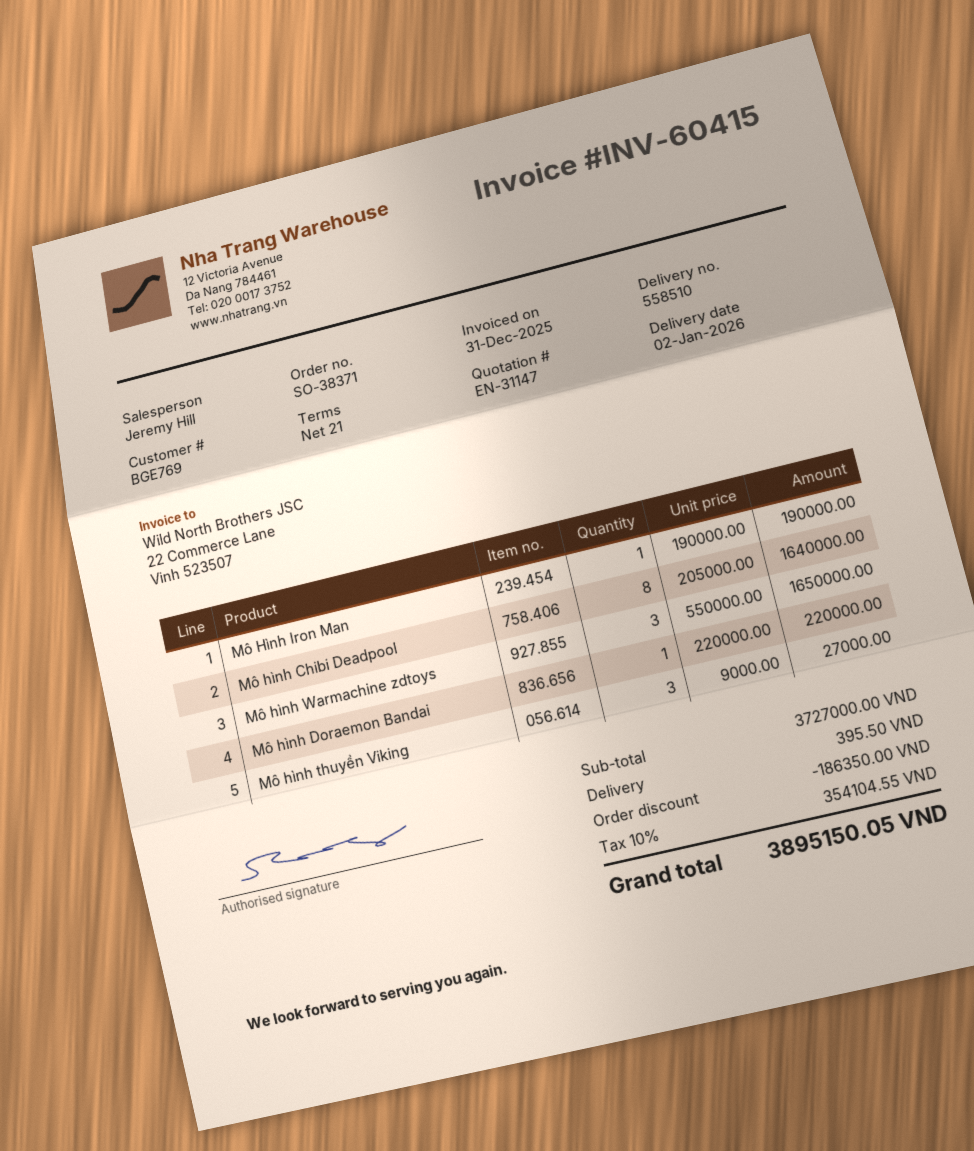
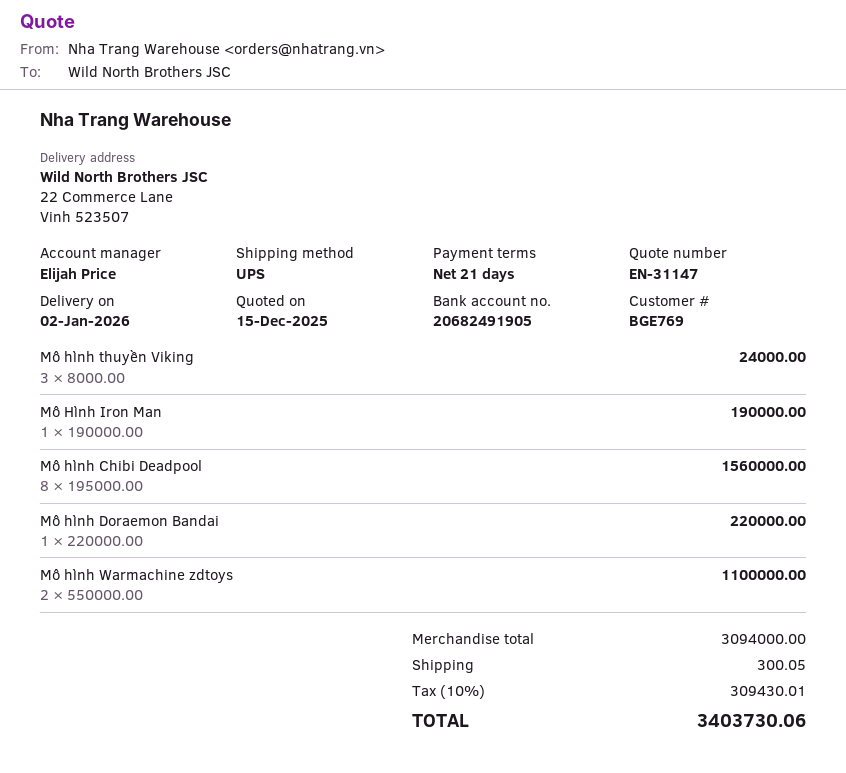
sales rep: Jeremy Hill -> Elijah Price
Mô hình Chibi Deadpool: 8 x 205000.00 = 1640000.00 -> 8 x 195000.00 = 1560000.00
Mô hình Warmachine zdtoys: 3 x 550000.00 = 1650000.00 -> 2 x 550000.00 = 1100000.00
Mô hình thuyền Viking: 3 x 9000.00 = 27000.00 -> 3 x 8000.00 = 24000.00
subtotal: 3727000.00 -> 3094000.00
discount: 186350.00 -> none
shipping: 395.50 -> 300.05
tax: 10% = 354104.55 -> 10% = 309430.01
total: 3895150.05 -> 3403730.06

